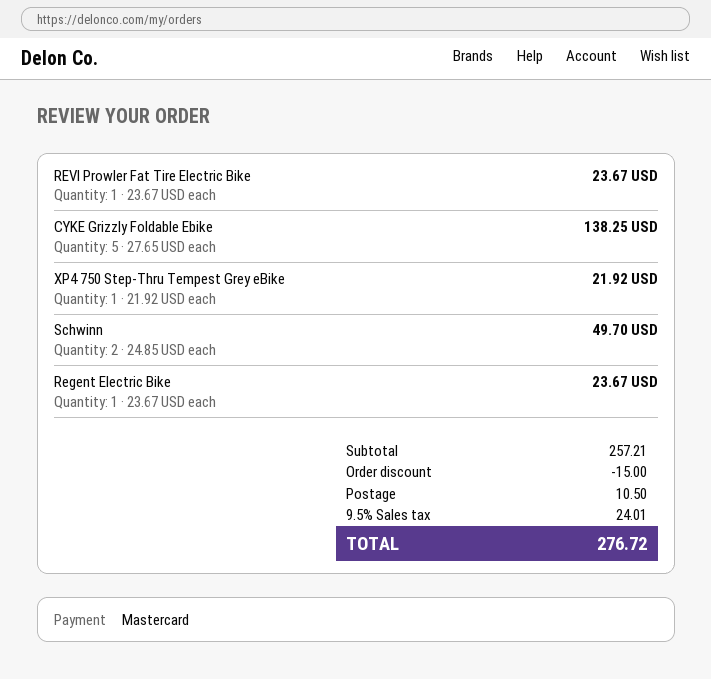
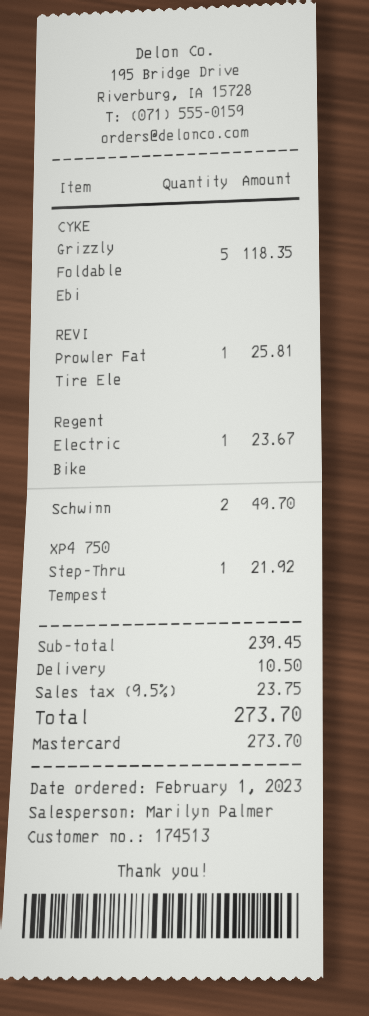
REVI Prowler Fat Tire Electric Bike: 1 for 23.67 -> 1 for 25.81
CYKE Grizzly Foldable Ebike: 5 for 138.25 -> 5 for 118.35
subtotal: 257.21 -> 239.45
discount: 15.00 -> none
tax: 9.5% = 24.01 -> 9.5% = 23.75
total: 276.72 -> 273.70

